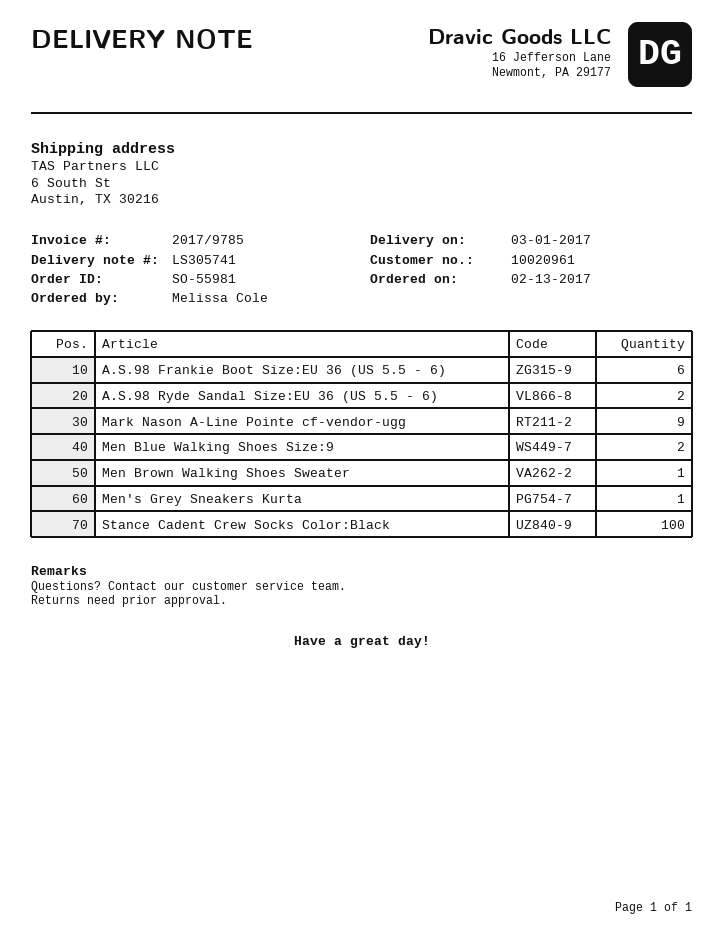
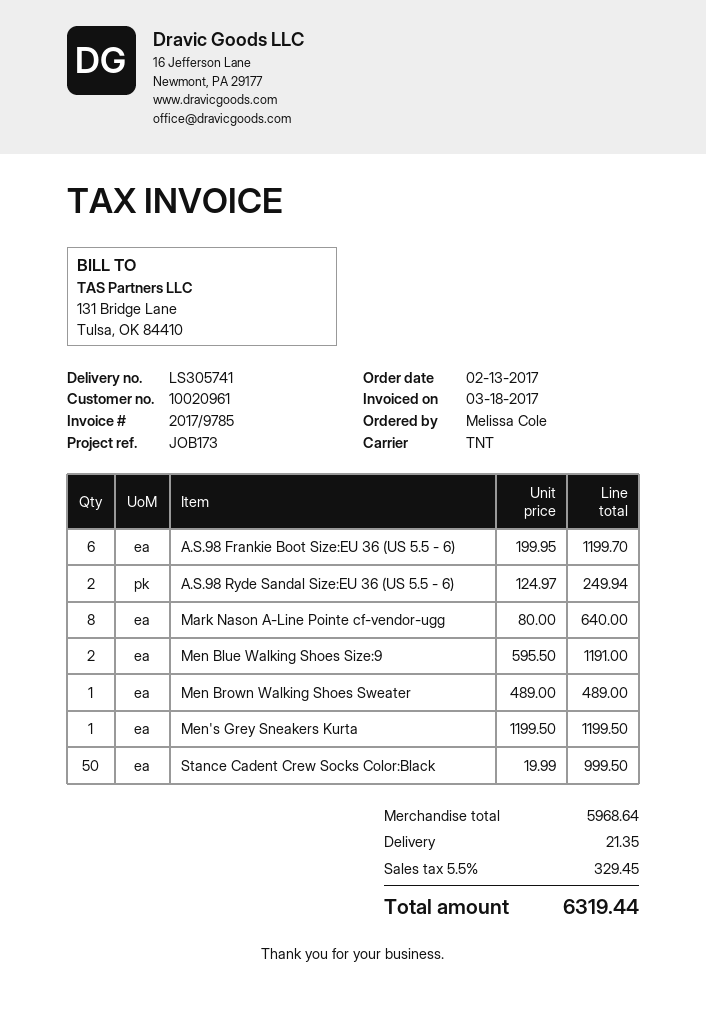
Mark Nason A-Line Pointe cf-vendor-ugg: 9 -> 8
Stance Cadent Crew Socks Color:Black: 100 -> 50

